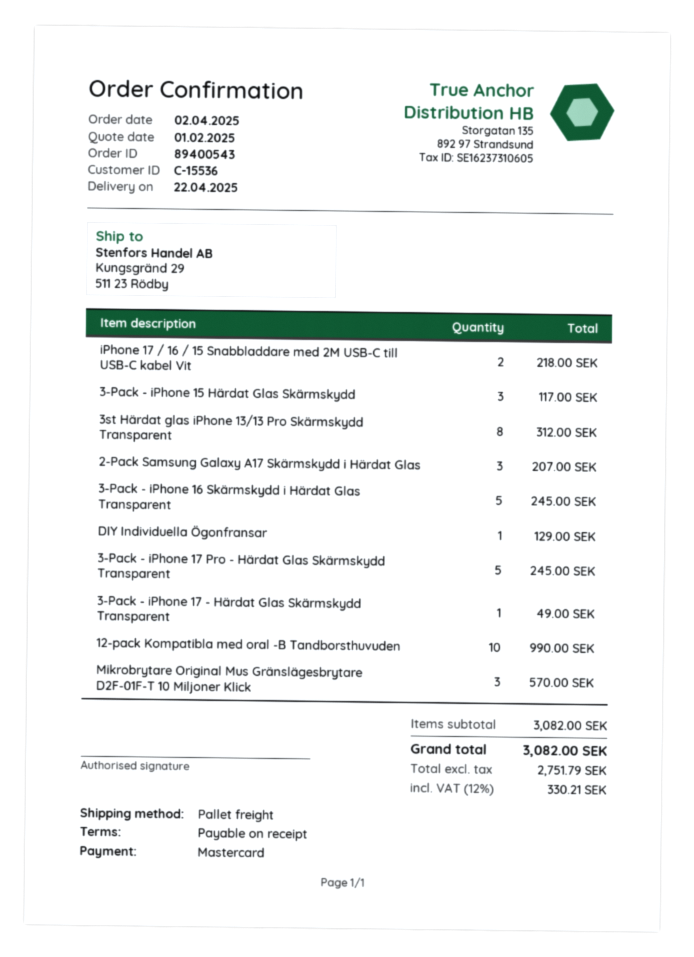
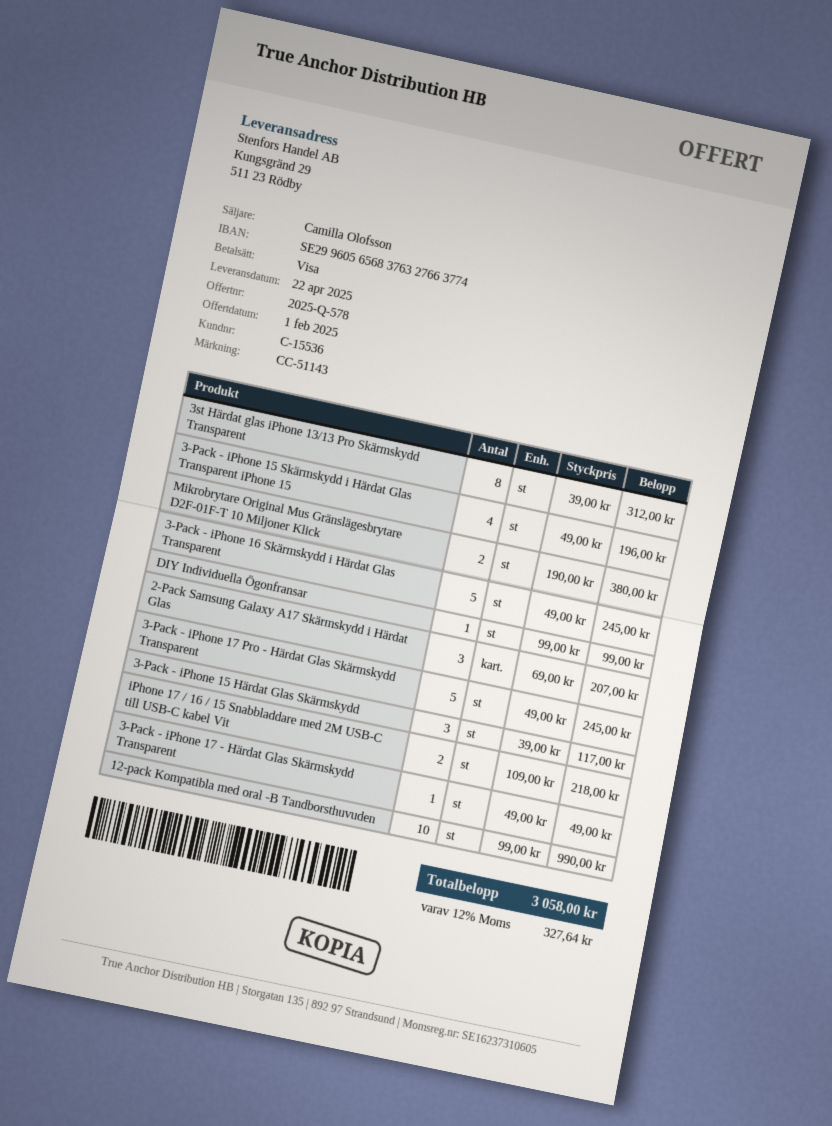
payment method: Mastercard -> Visa
DIY Individuella Ögonfransar: 1 for 129.00 -> 1 for 99.00
Mikrobrytare Original Mus Gränslägesbrytare D2F-01F-T 10 Miljoner Klick: 3 for 570.00 -> 2 for 380.00
3-Pack - iPhone 15 Skärmskydd i Härdat Glas Transparent iPhone 15: none -> 4 for 196.00
tax: 12% = 330.21 -> 12% = 327.64
total: 3082.00 -> 3058.00

